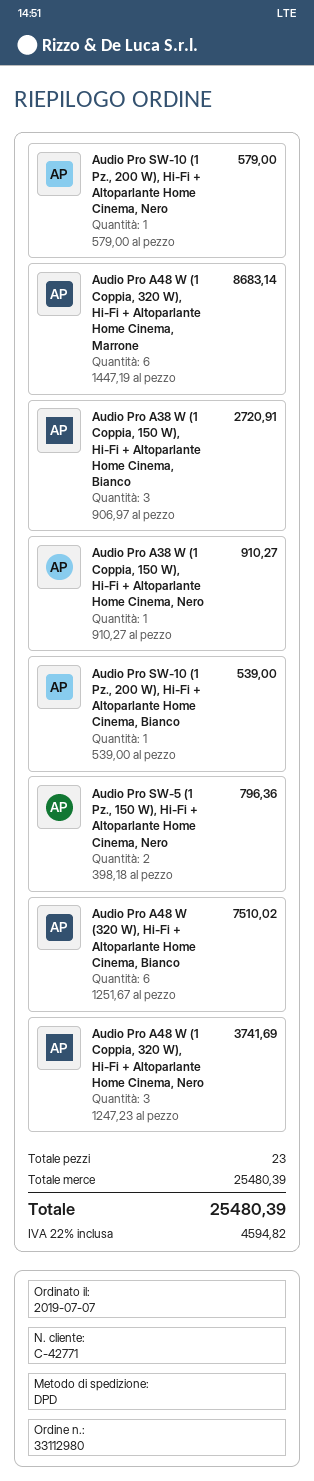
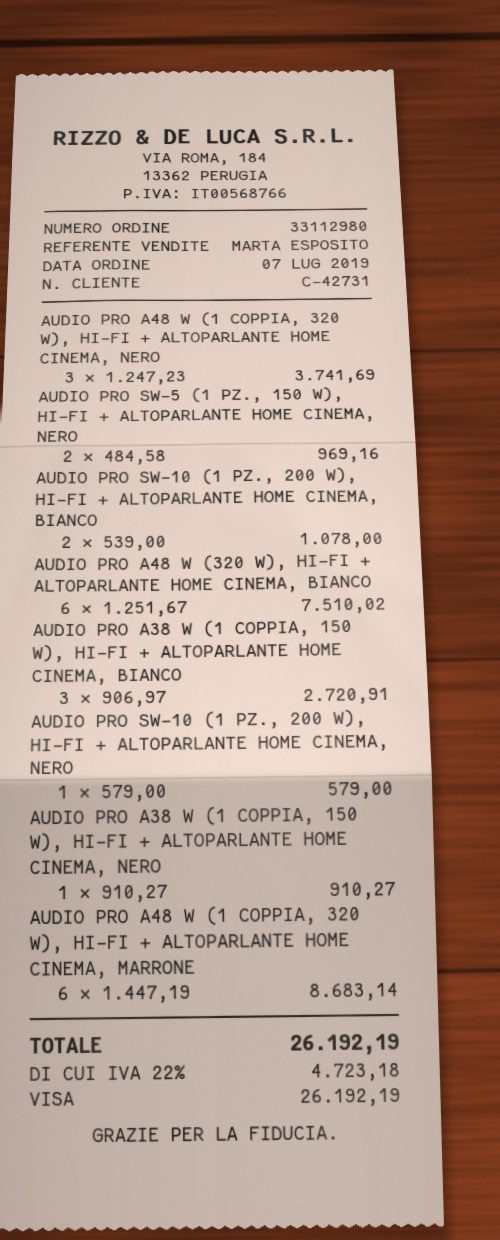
customer number: C-42771 -> C-42731
Audio Pro SW-10 (1 Pz., 200 W), Hi-Fi + Altoparlante Home Cinema, Bianco: 1 x 539.00 = 539.00 -> 2 x 539.00 = 1078.00
Audio Pro SW-5 (1 Pz., 150 W), Hi-Fi + Altoparlante Home Cinema, Nero: 2 x 398.18 = 796.36 -> 2 x 484.58 = 969.16
tax: 22% = 4594.82 -> 22% = 4723.18
total: 25480.39 -> 26192.19

